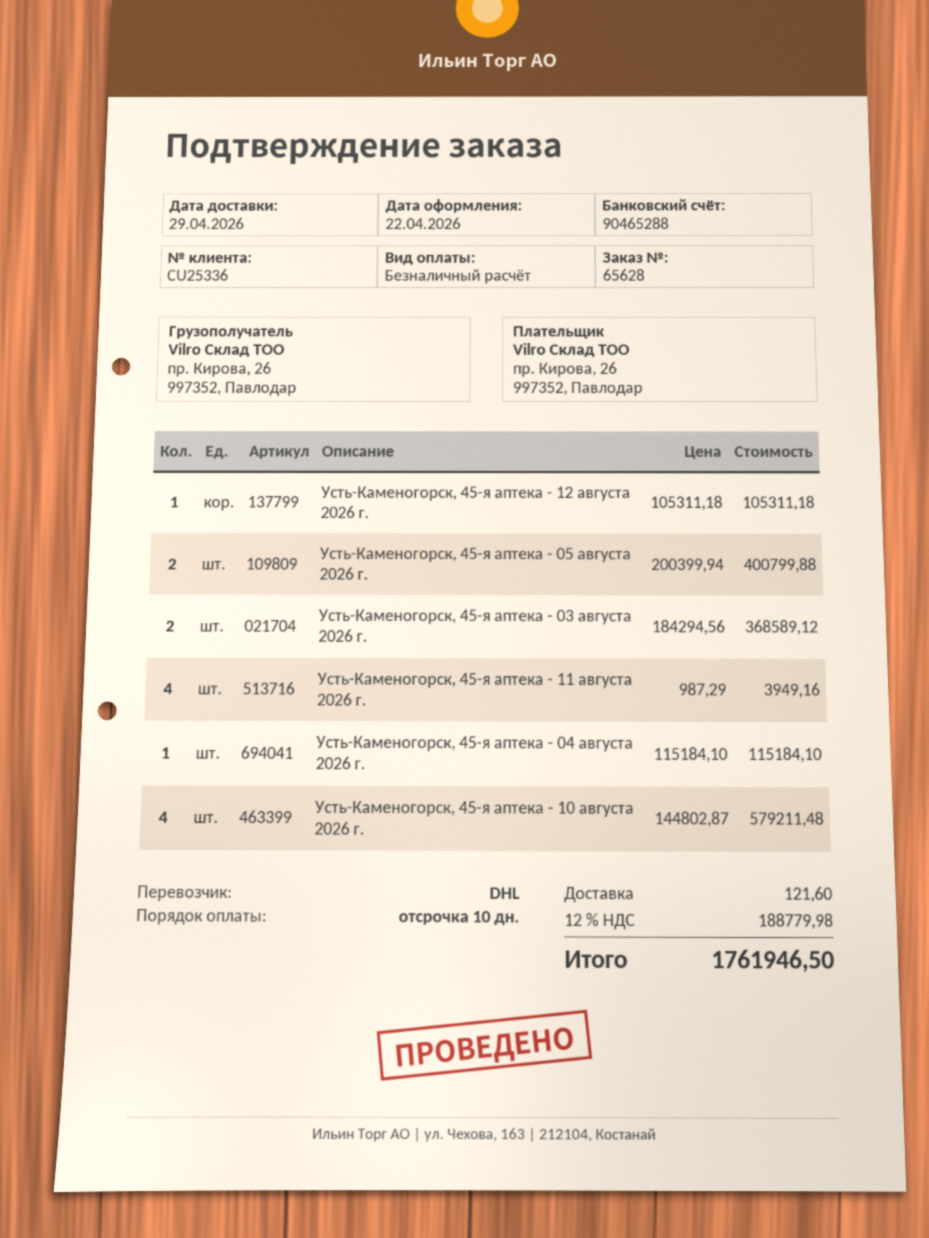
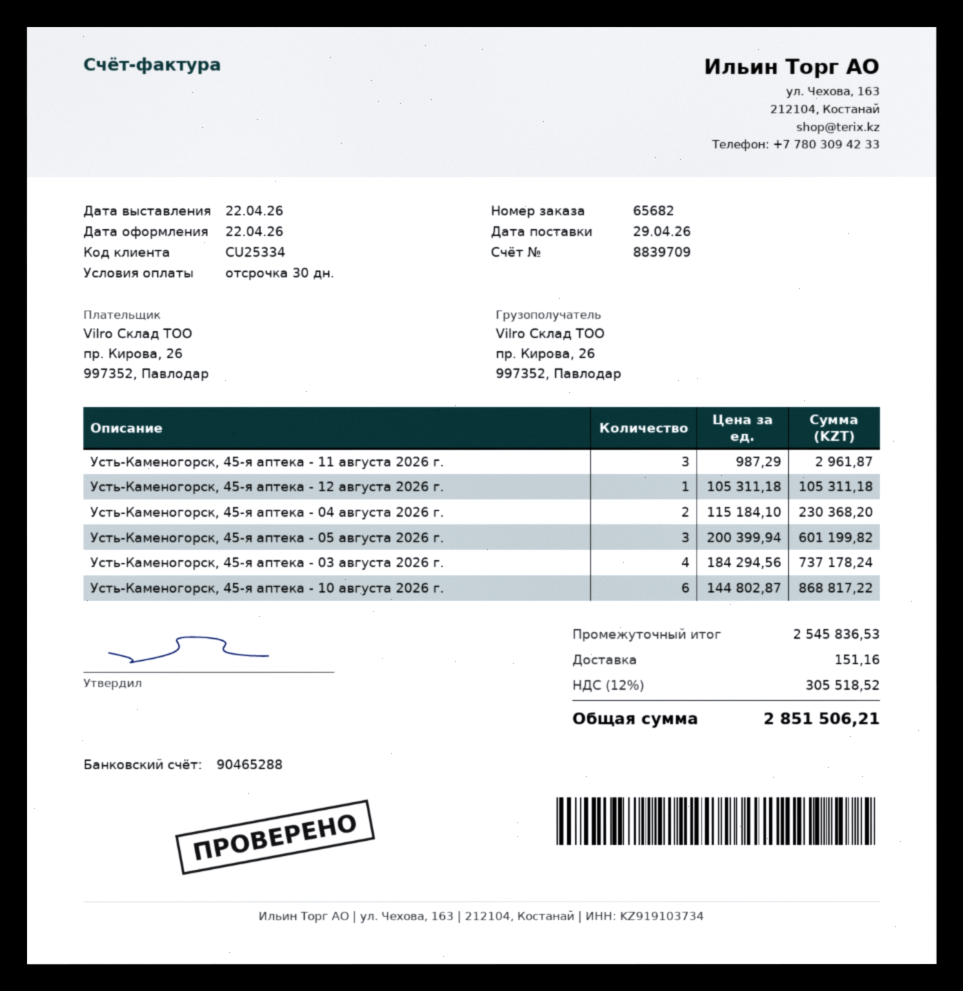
order number: 65628 -> 65682
payment terms: 10 days -> 30 days
customer number: CU25336 -> CU25334
Усть-Каменогорск, 45-я аптека - 05 августа 2026 г.: 2 x 200399.94 = 400799.88 -> 3 x 200399.94 = 601199.82
Усть-Каменогорск, 45-я аптека - 03 августа 2026 г.: 2 x 184294.56 = 368589.12 -> 4 x 184294.56 = 737178.24
Усть-Каменогорск, 45-я аптека - 11 августа 2026 г.: 4 x 987.29 = 3949.16 -> 3 x 987.29 = 2961.87
Усть-Каменогорск, 45-я аптека - 04 августа 2026 г.: 1 x 115184.10 = 115184.10 -> 2 x 115184.10 = 230368.20
Усть-Каменогорск, 45-я аптека - 10 августа 2026 г.: 4 x 144802.87 = 579211.48 -> 6 x 144802.87 = 868817.22
shipping: 121.60 -> 151.16
tax: 12% = 188779.98 -> 12% = 305518.52
total: 1761946.50 -> 2851506.21

